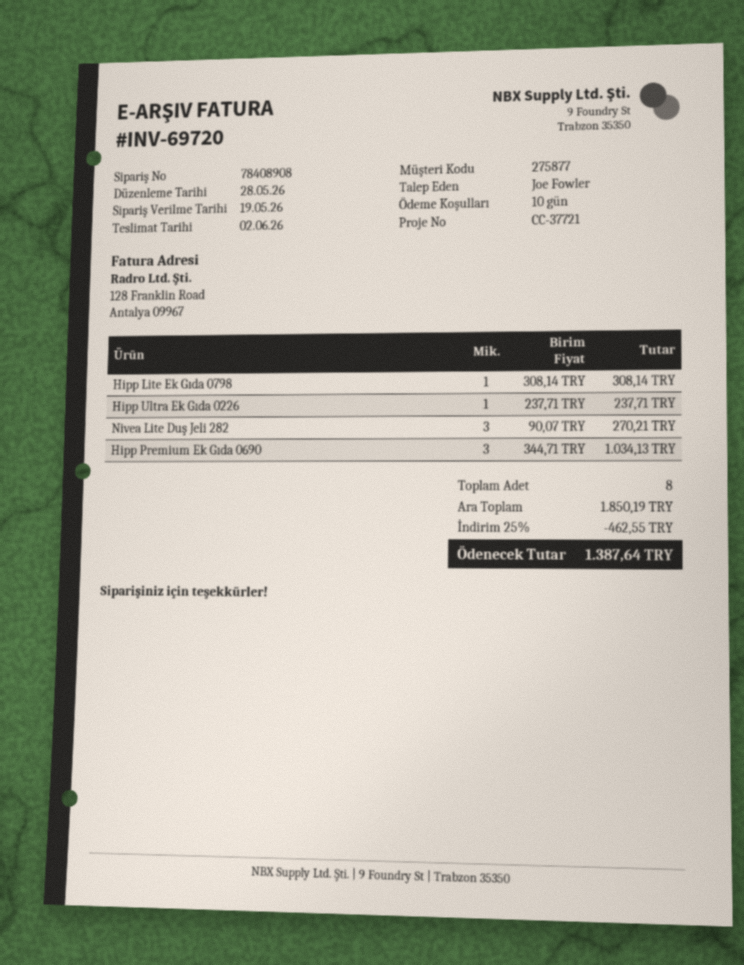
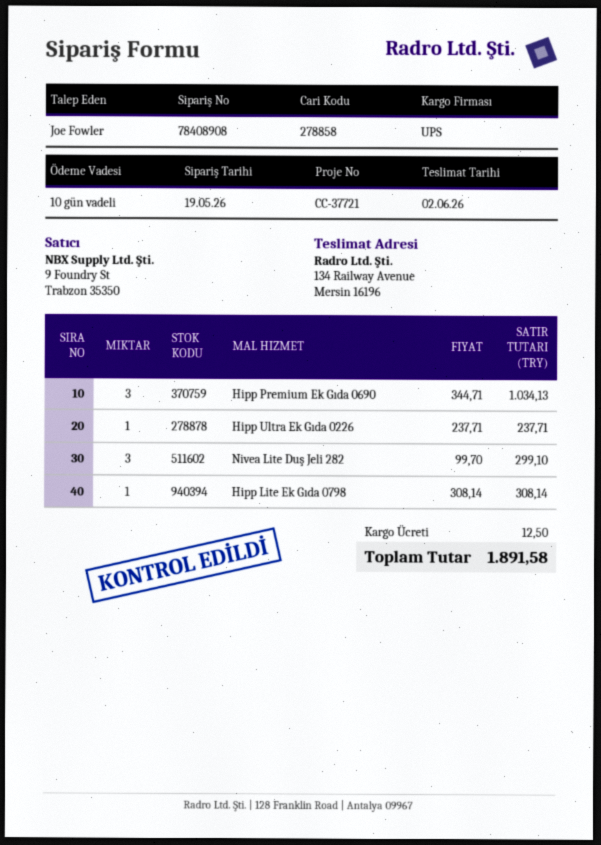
customer number: 275877 -> 278858
Nivea Lite Duş Jeli 282: 3 x 90.07 = 270.21 -> 3 x 99.70 = 299.10
discount: 25% = 462.55 -> none
shipping: none -> 12.50
total: 1387.64 -> 1891.58

